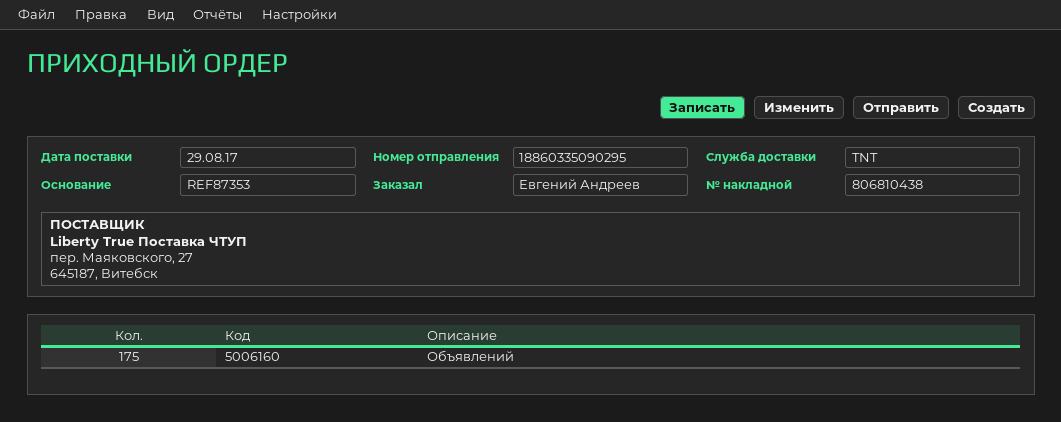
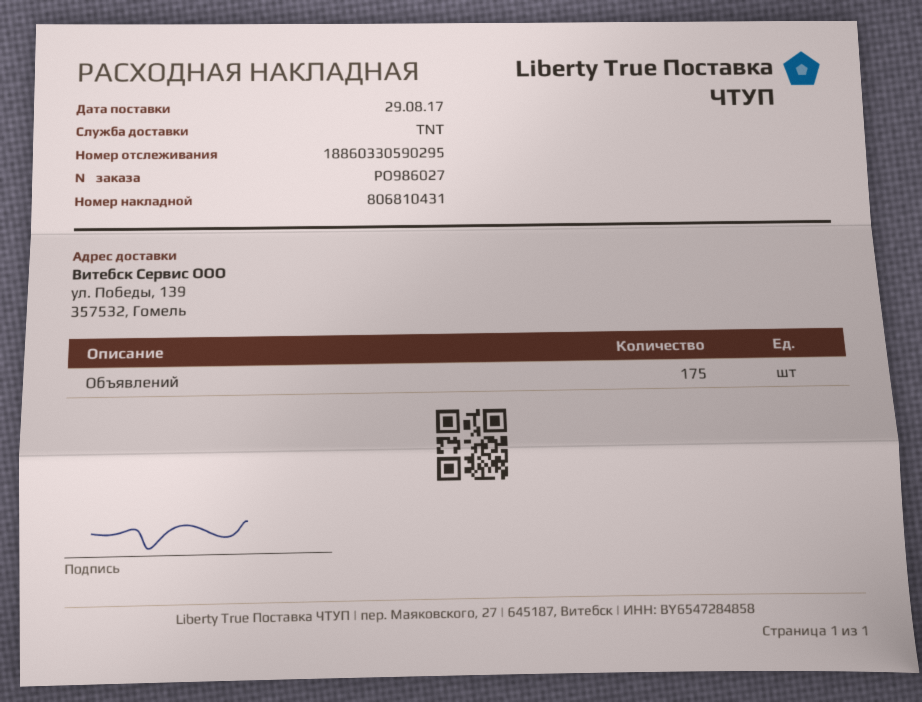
delivery note number: 806810438 -> 806810431
tracking number: 18860335090295 -> 18860330590295

